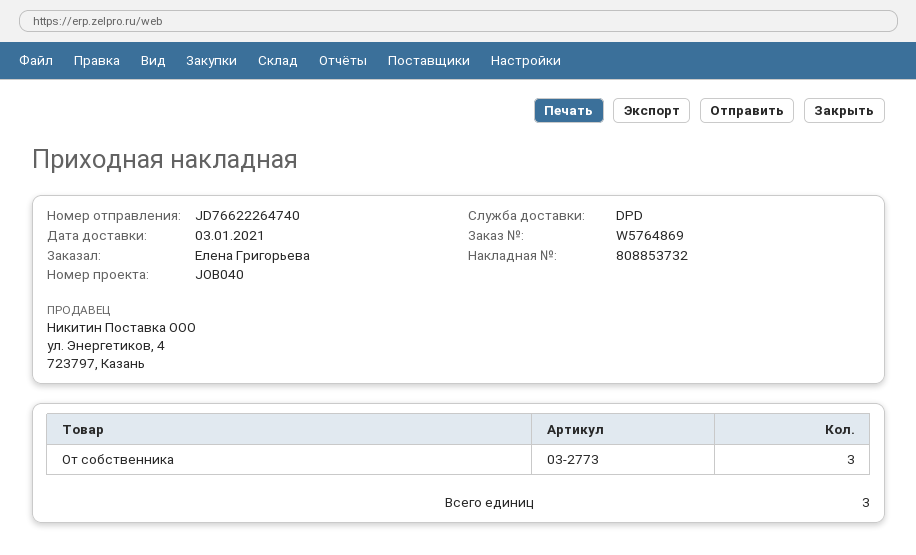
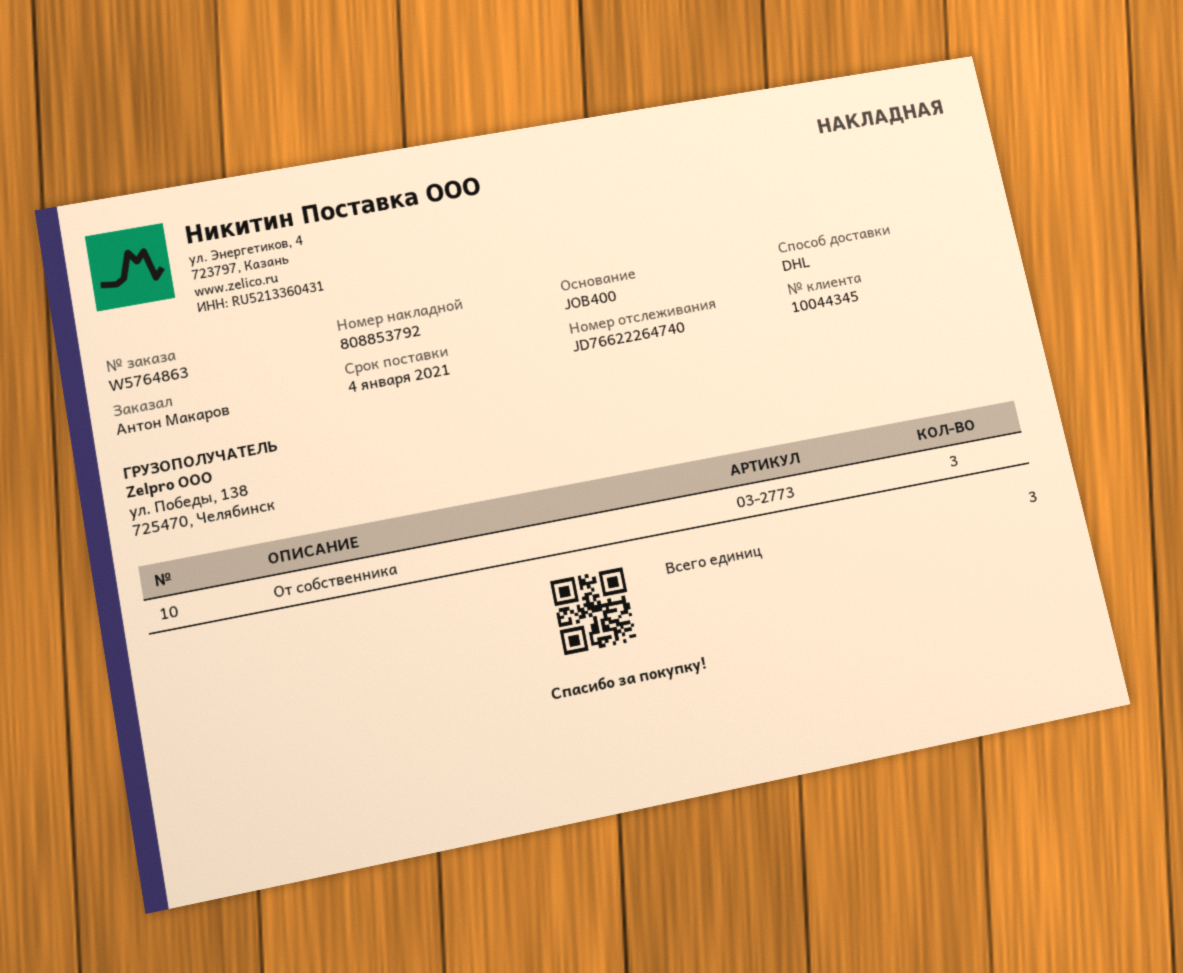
order number: W5764869 -> W5764863
delivery note number: 808853732 -> 808853792
delivery date: 2021-01-03 -> 2021-01-04
reference: JOB040 -> JOB400
ordered by: Елена Григорьева -> Антон Макаров
shipping method: DPD -> DHL

